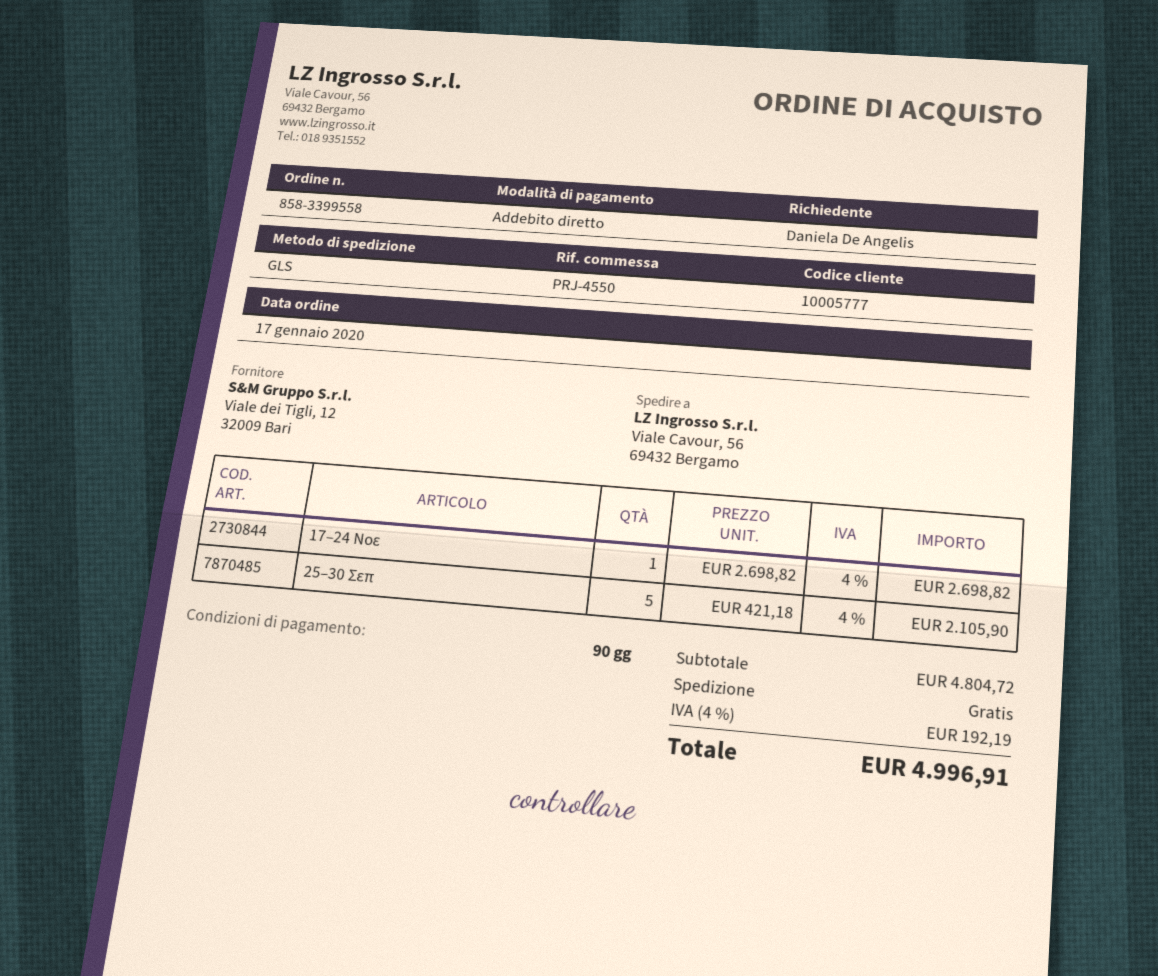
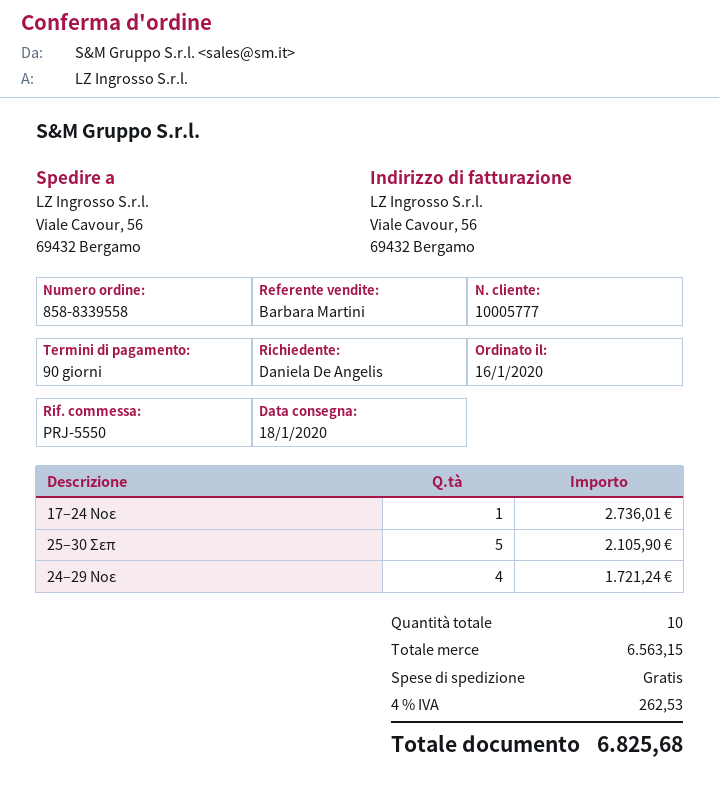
order number: 858-3399558 -> 858-8339558
order date: 2020-01-17 -> 2020-01-16
reference: PRJ-4550 -> PRJ-5550
17–24 Νοε: 1 for 2698.82 -> 1 for 2736.01
24–29 Νοε: none -> 4 for 1721.24
subtotal: 4804.72 -> 6563.15
tax: 4% = 192.19 -> 4% = 262.53
total: 4996.91 -> 6825.68

